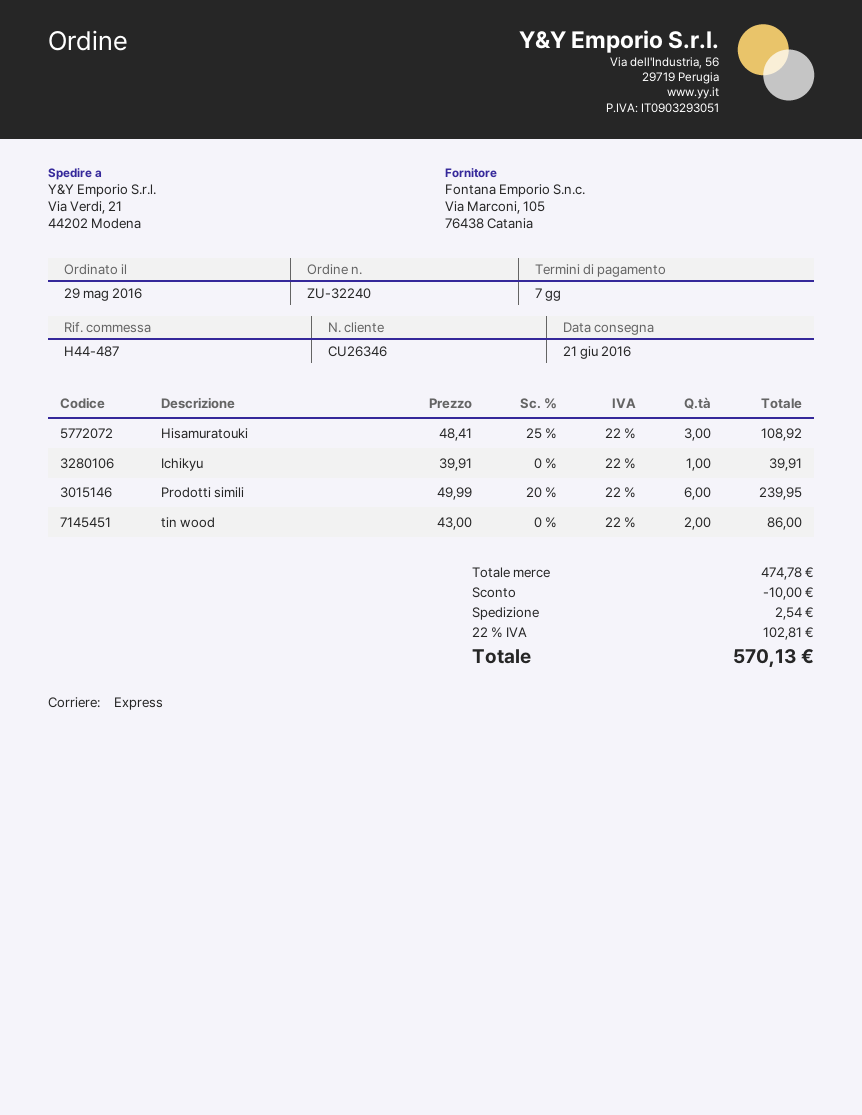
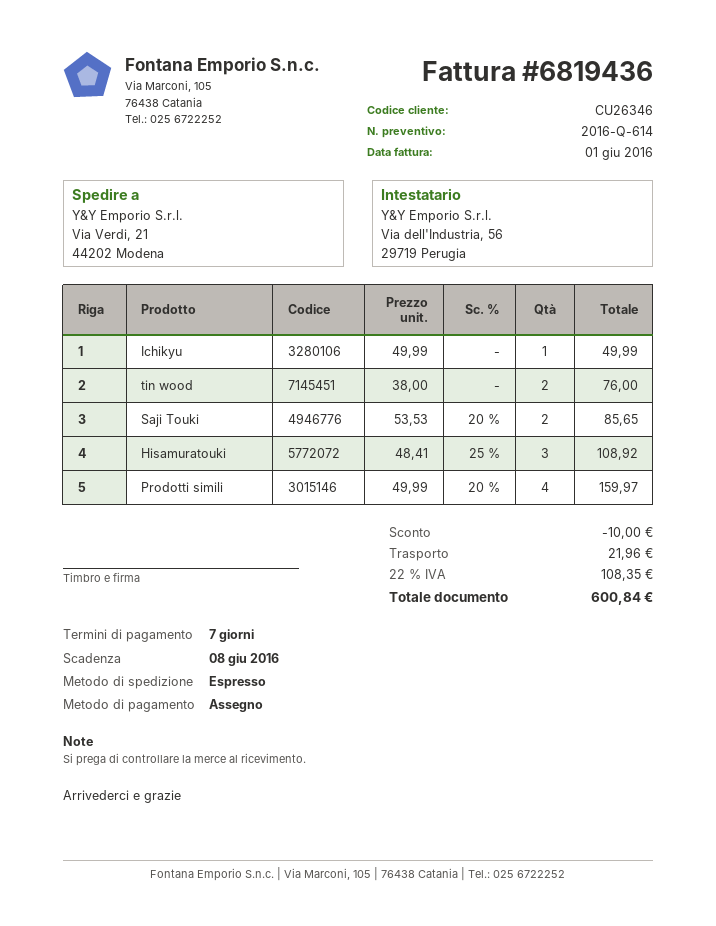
Ichikyu: 1 x 39.91 = 39.91 -> 1 x 49.99 = 49.99
Prodotti simili: 6 x 49.99 - 20% = 239.95 -> 4 x 49.99 - 20% = 159.97
tin wood: 2 x 43.00 = 86.00 -> 2 x 38.00 = 76.00
Saji Touki: none -> 2 x 53.53 - 20% = 85.65
shipping: 2.54 -> 21.96
tax: 22% = 102.81 -> 22% = 108.35
total: 570.13 -> 600.84

